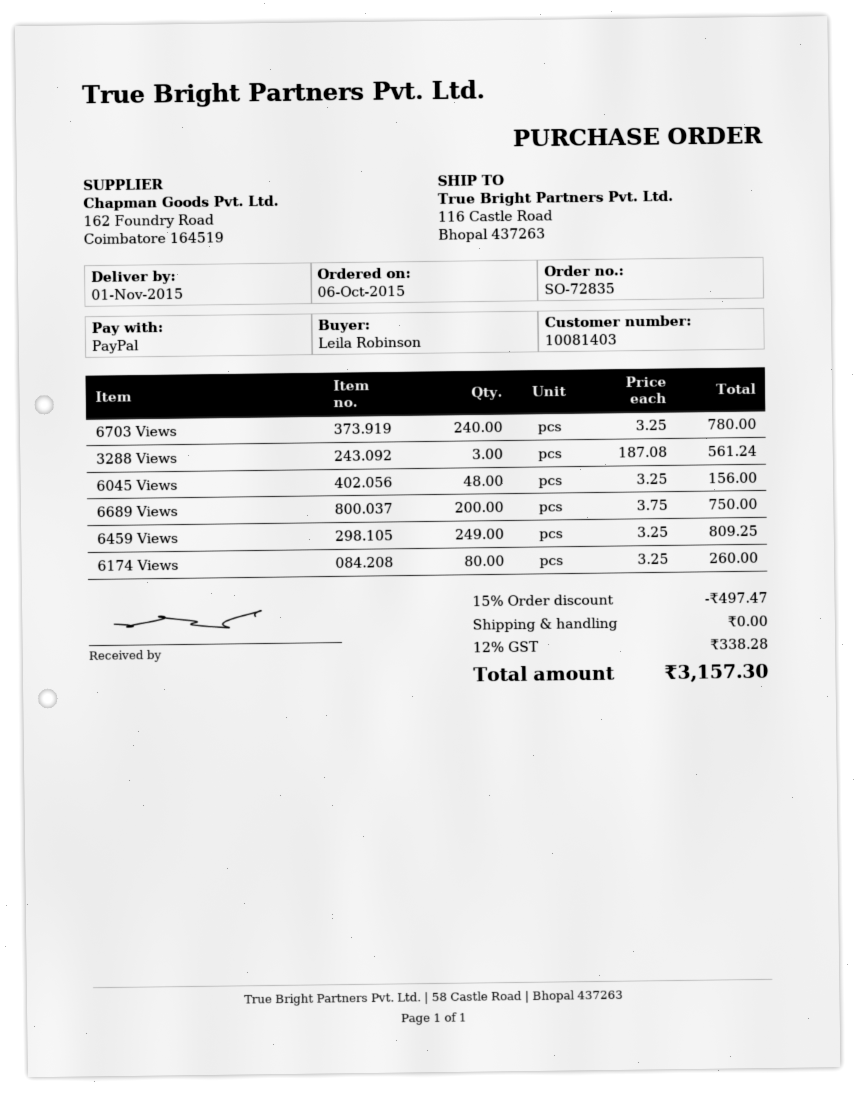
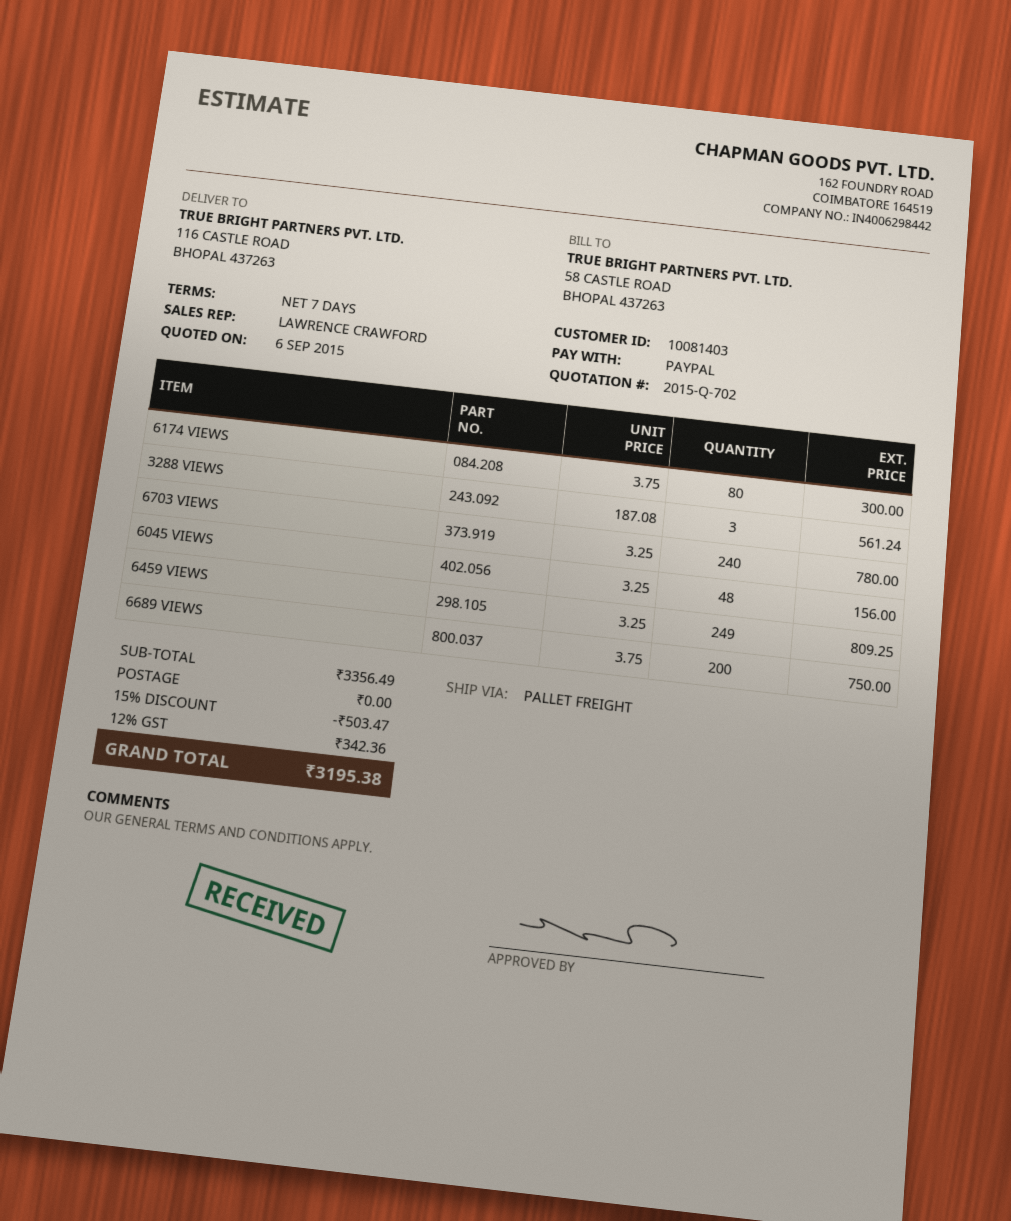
6174 Views: 80 x 3.25 = 260.00 -> 80 x 3.75 = 300.00
discount: 15% = 497.47 -> 15% = 503.47
tax: 12% = 338.28 -> 12% = 342.36
total: 3157.30 -> 3195.38

